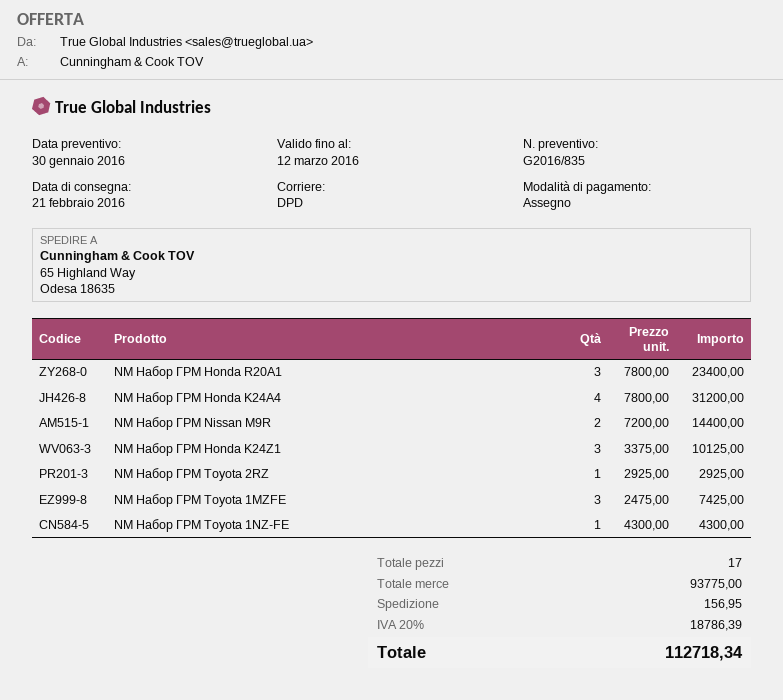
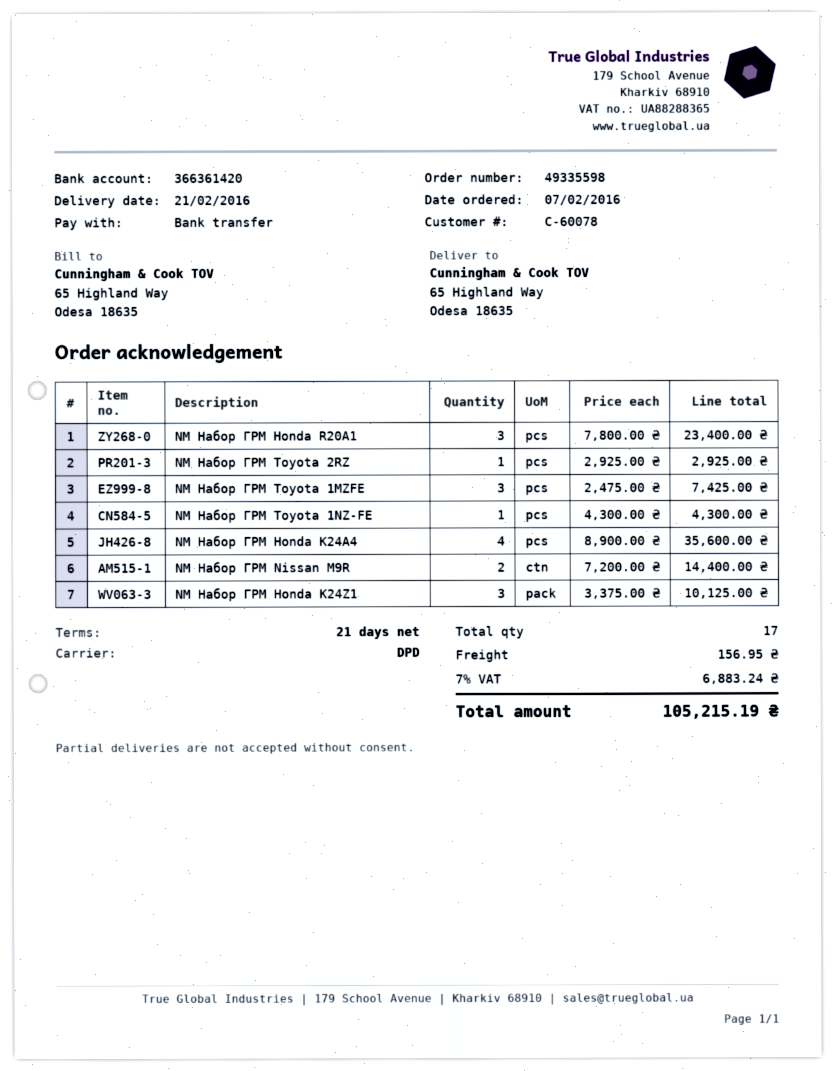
payment method: cheque -> bank transfer
NM Набор ГРМ Honda K24A4: 4 x 7800.00 = 31200.00 -> 4 x 8900.00 = 35600.00
tax: 20% = 18786.39 -> 7% = 6883.24
total: 112718.34 -> 105215.19

